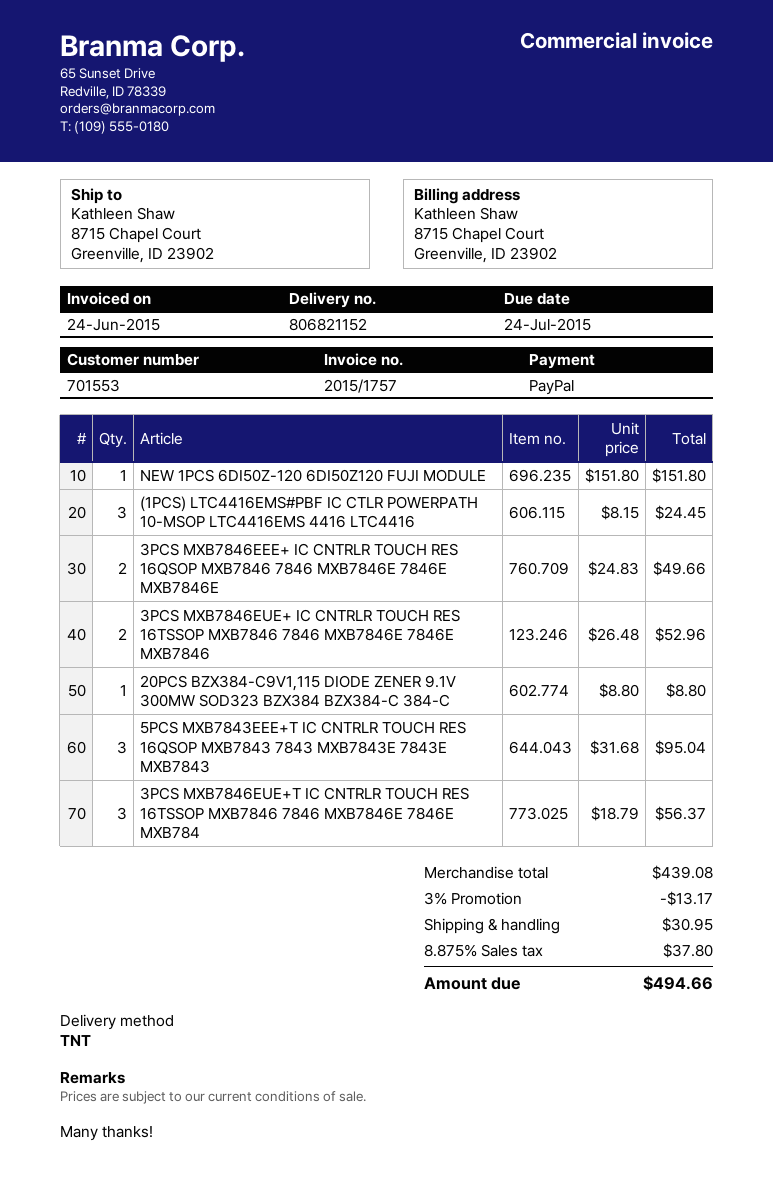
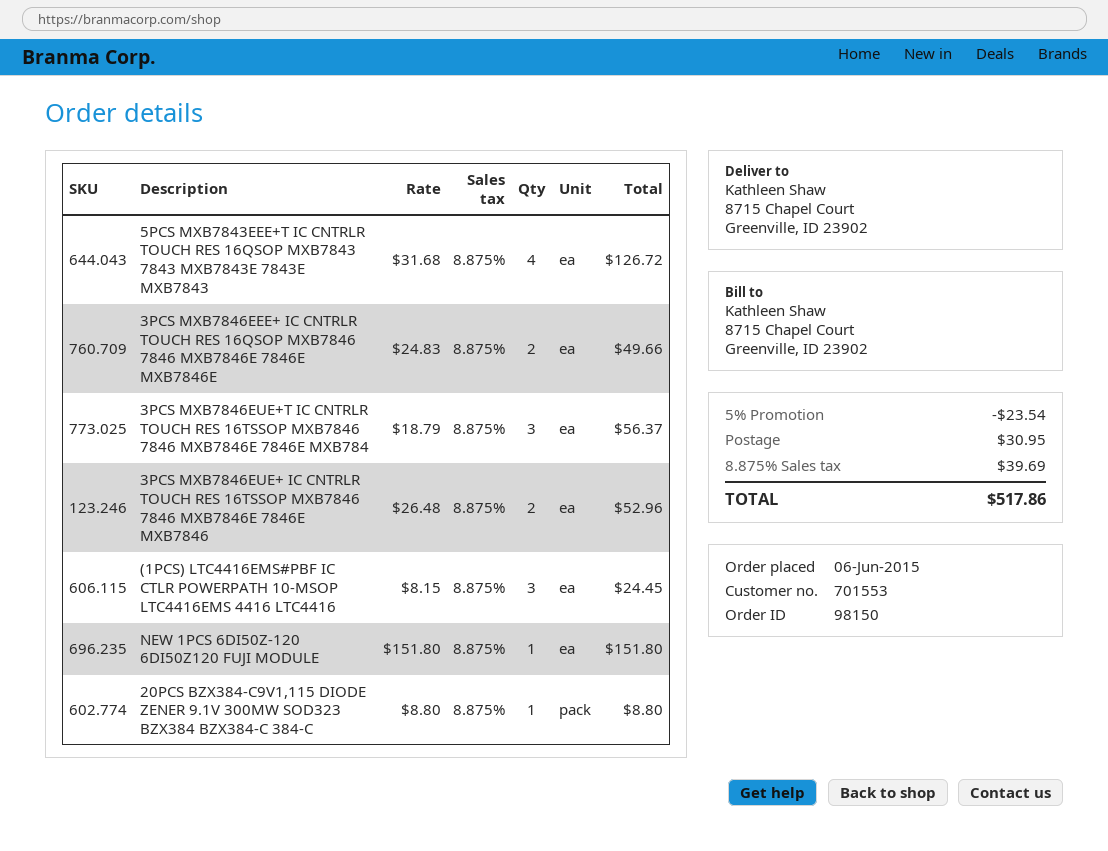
5PCS MXB7843EEE+T IC CNTRLR TOUCH RES 16QSOP MXB7843 7843 MXB7843E 7843E MXB7843: 3 x 31.68 = 95.04 -> 4 x 31.68 = 126.72
discount: 3% = 13.17 -> 5% = 23.54
tax: 8.875% = 37.80 -> 8.875% = 39.69
total: 494.66 -> 517.86

